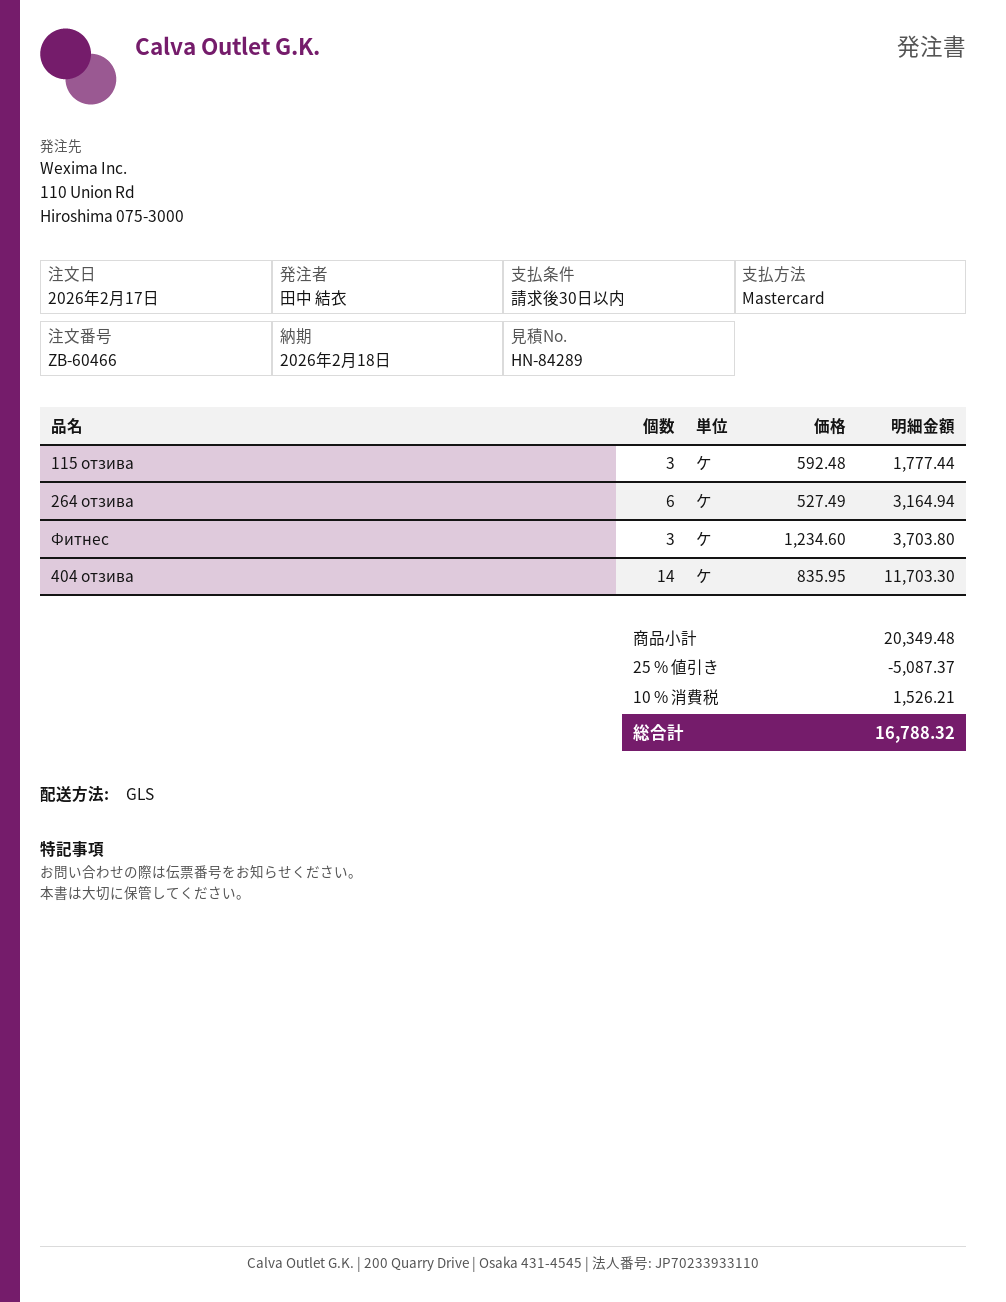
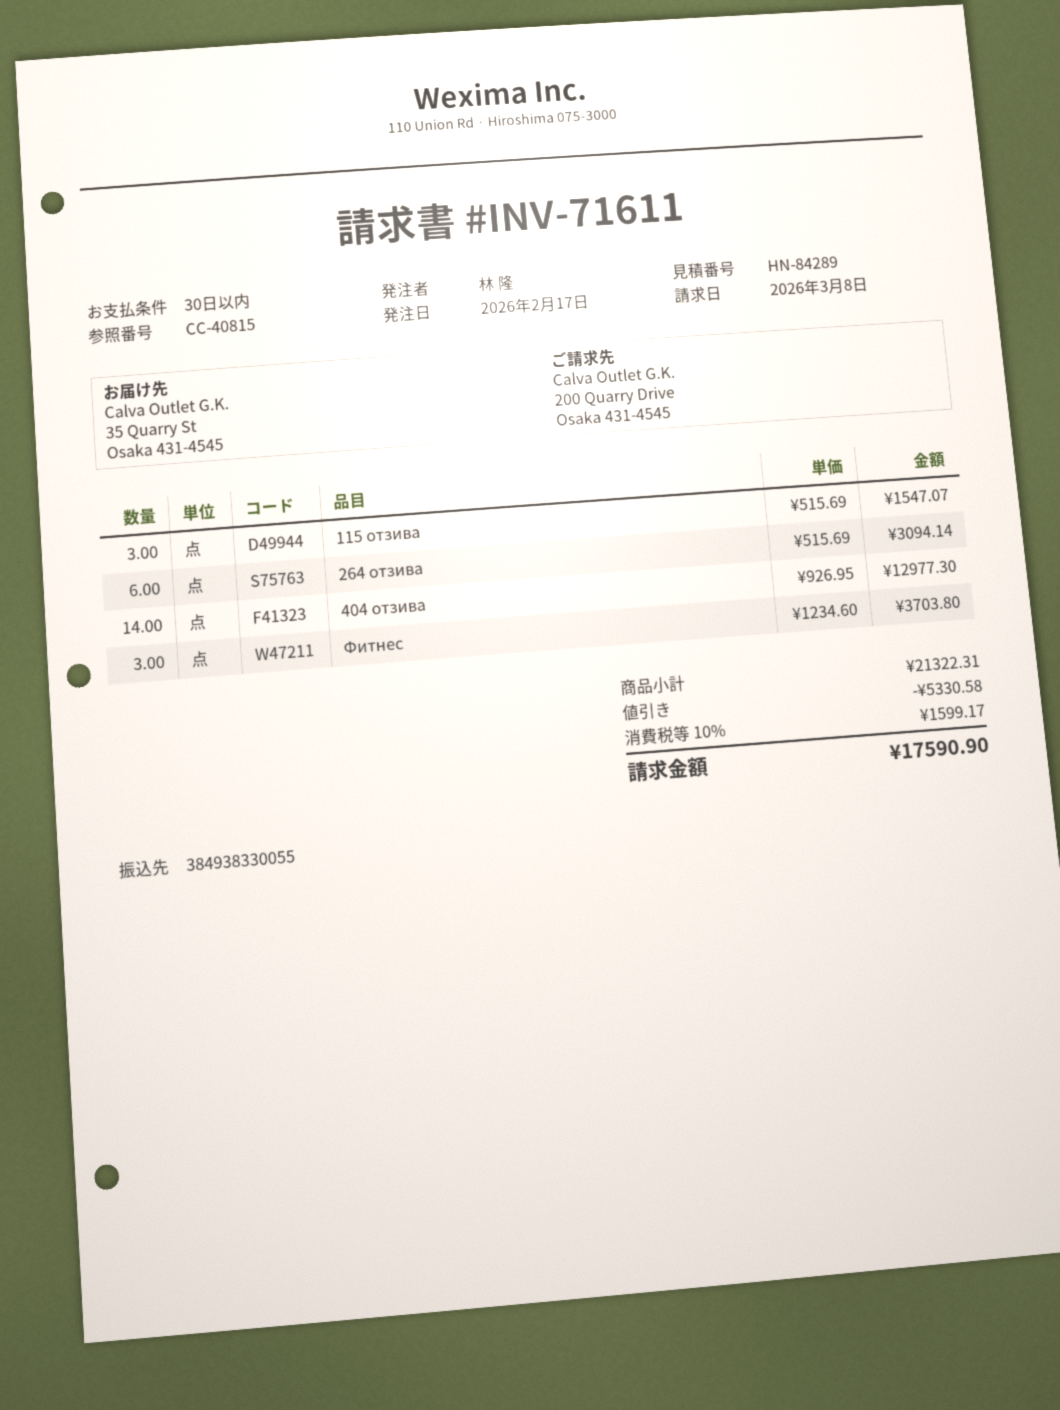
ordered by: 田中 結衣 -> 林 隆
115 отзива: 3 x 592.48 = 1777.44 -> 3 x 515.69 = 1547.07
264 отзива: 6 x 527.49 = 3164.94 -> 6 x 515.69 = 3094.14
404 отзива: 14 x 835.95 = 11703.30 -> 14 x 926.95 = 12977.30
subtotal: 20349.48 -> 21322.31
discount: 5087.37 -> 5330.58
tax: 10% = 1526.21 -> 10% = 1599.17
total: 16788.32 -> 17590.90

